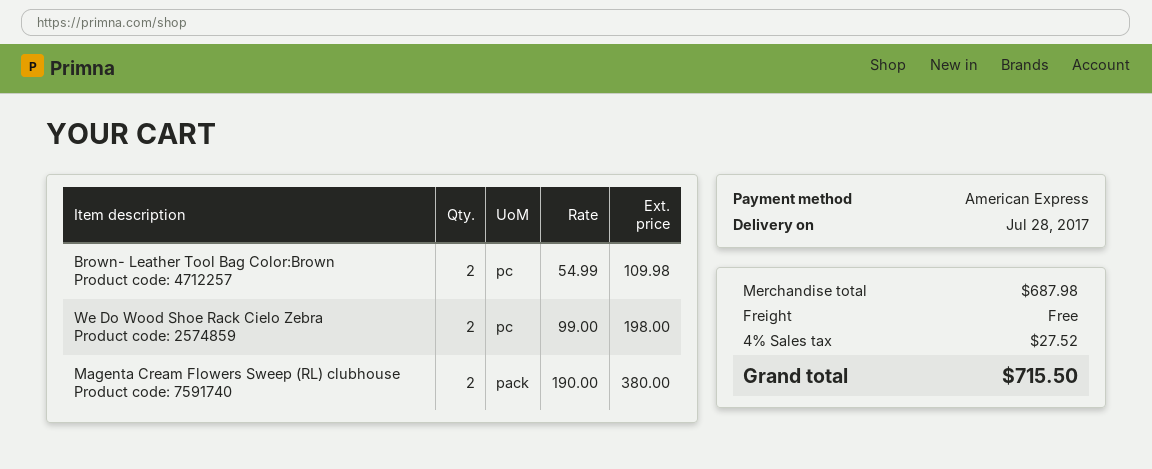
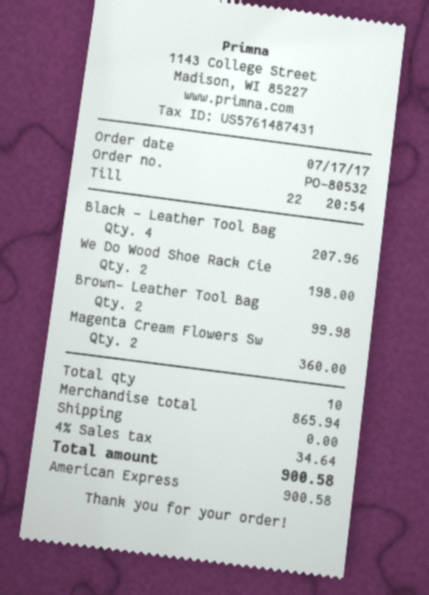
Brown- Leather Tool Bag Color:Brown: 2 for 109.98 -> 2 for 99.98
Magenta Cream Flowers Sweep (RL) clubhouse: 2 for 380.00 -> 2 for 360.00
Black - Leather Tool Bag: none -> 4 for 207.96
subtotal: 687.98 -> 865.94
tax: 4% = 27.52 -> 4% = 34.64
total: 715.50 -> 900.58

